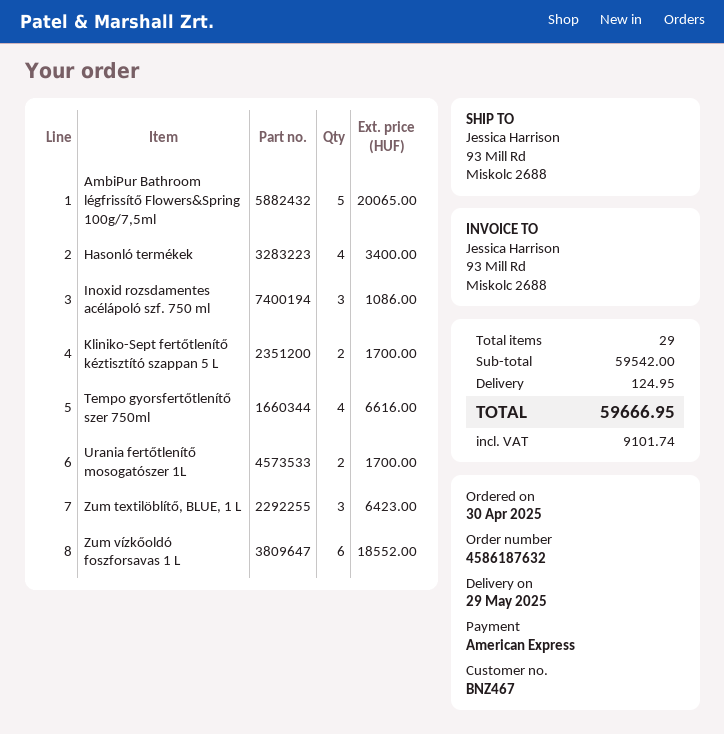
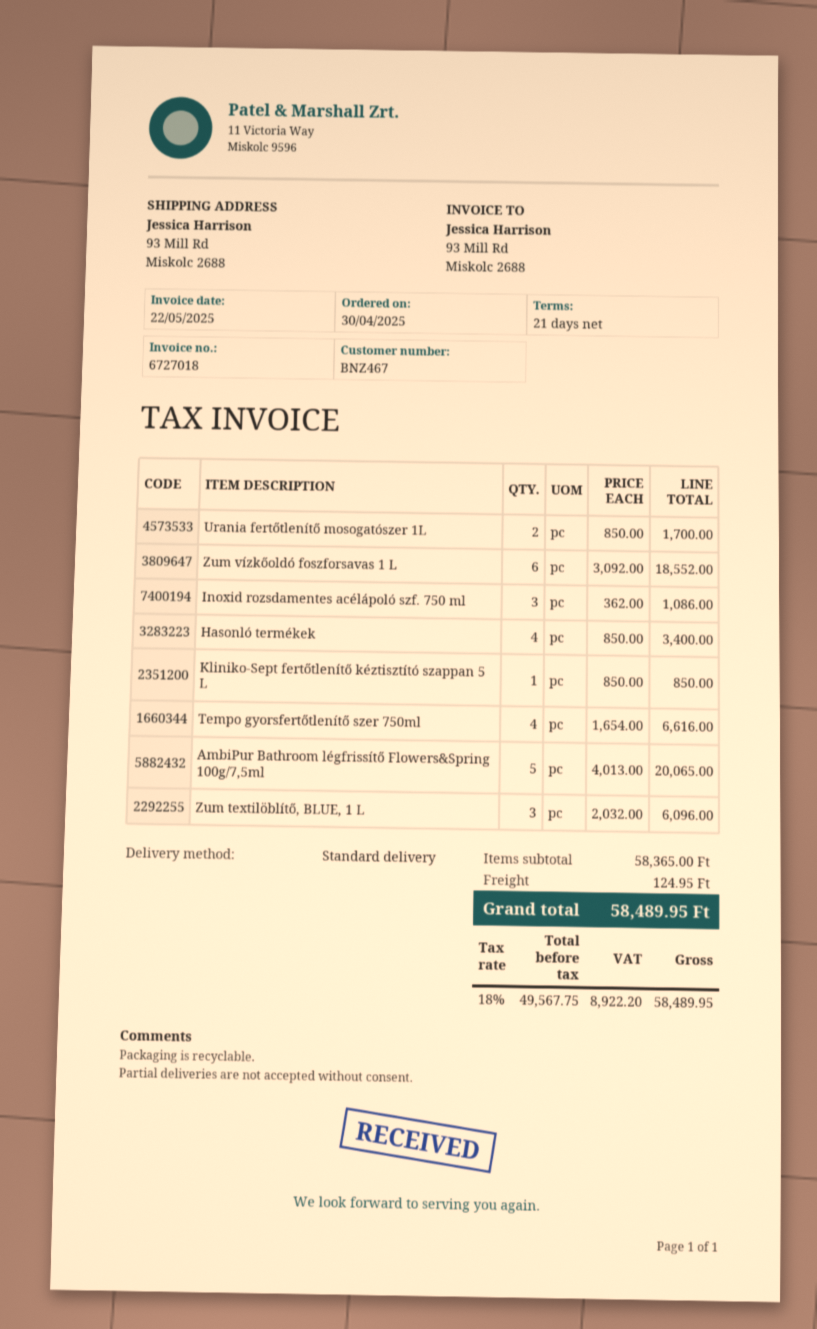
Kliniko-Sept fertőtlenítő kéztisztító szappan 5 L: 2 for 1700.00 -> 1 for 850.00
Zum textilöblítő, BLUE, 1 L: 3 for 6423.00 -> 3 for 6096.00
subtotal: 59542.00 -> 58365.00
tax: 9101.74 -> 8922.20
total: 59666.95 -> 58489.95

